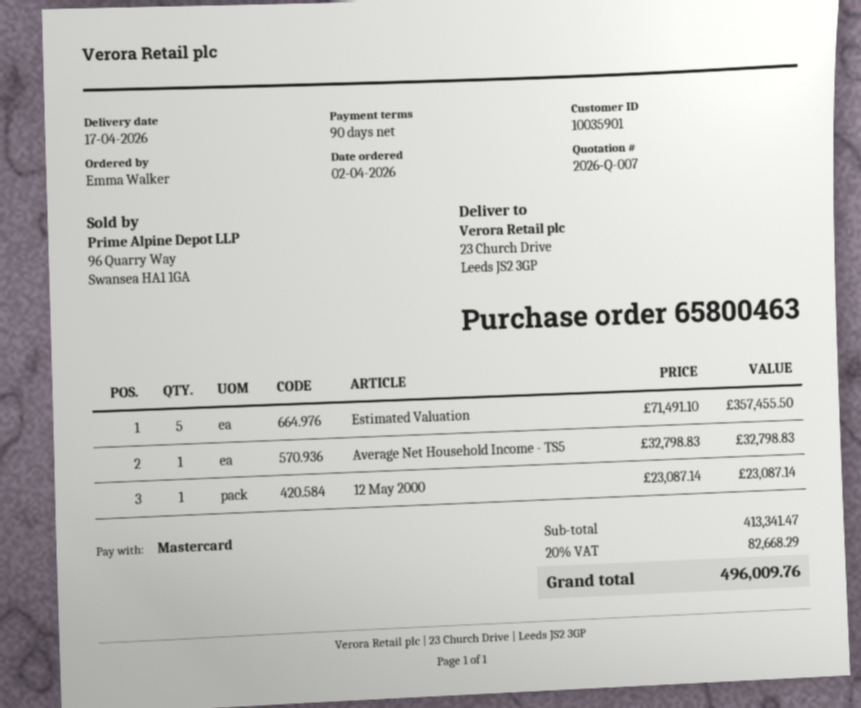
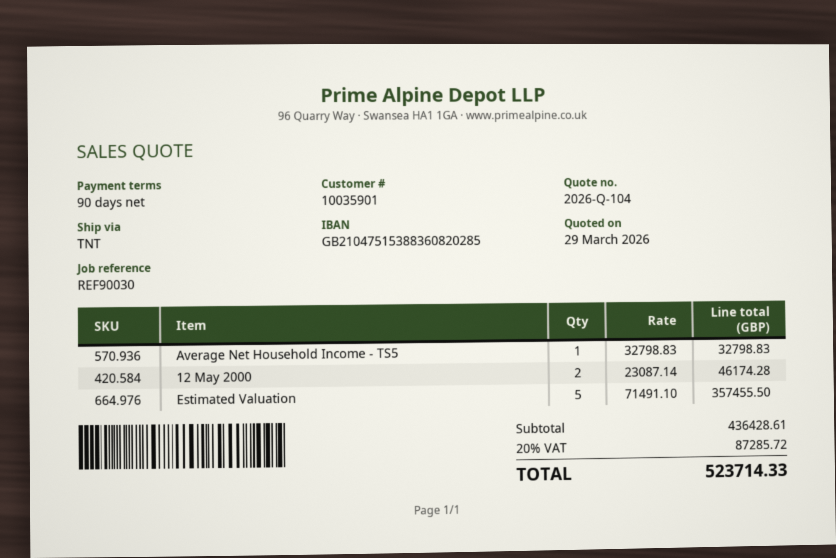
quote number: 2026-Q-007 -> 2026-Q-104
12 May 2000: 1 x 23087.14 = 23087.14 -> 2 x 23087.14 = 46174.28
subtotal: 413341.47 -> 436428.61
tax: 20% = 82668.29 -> 20% = 87285.72
total: 496009.76 -> 523714.33

